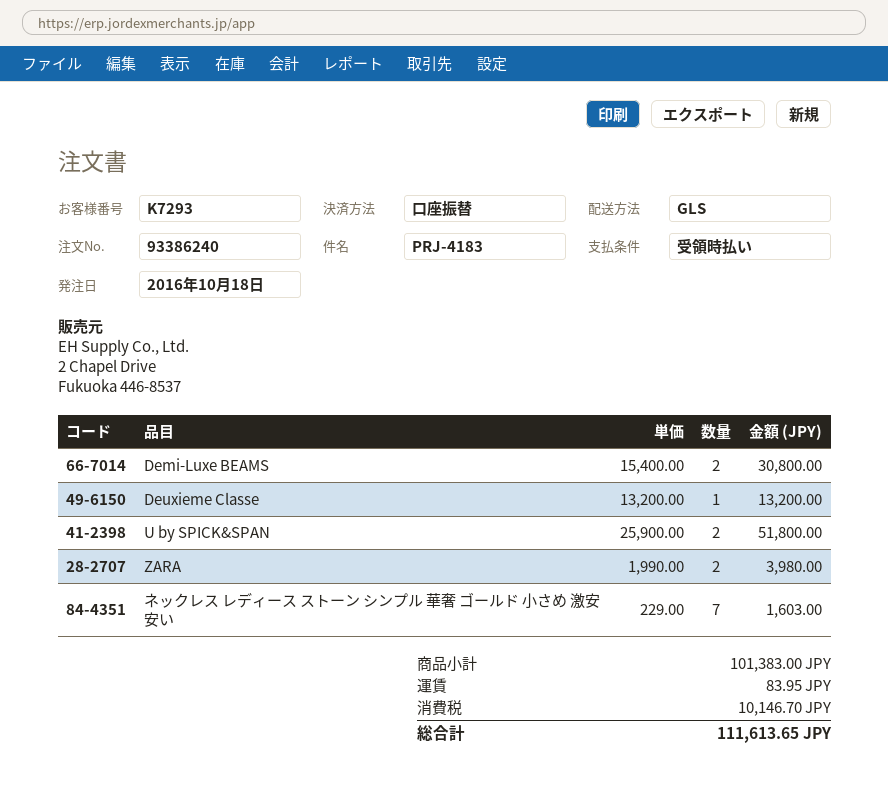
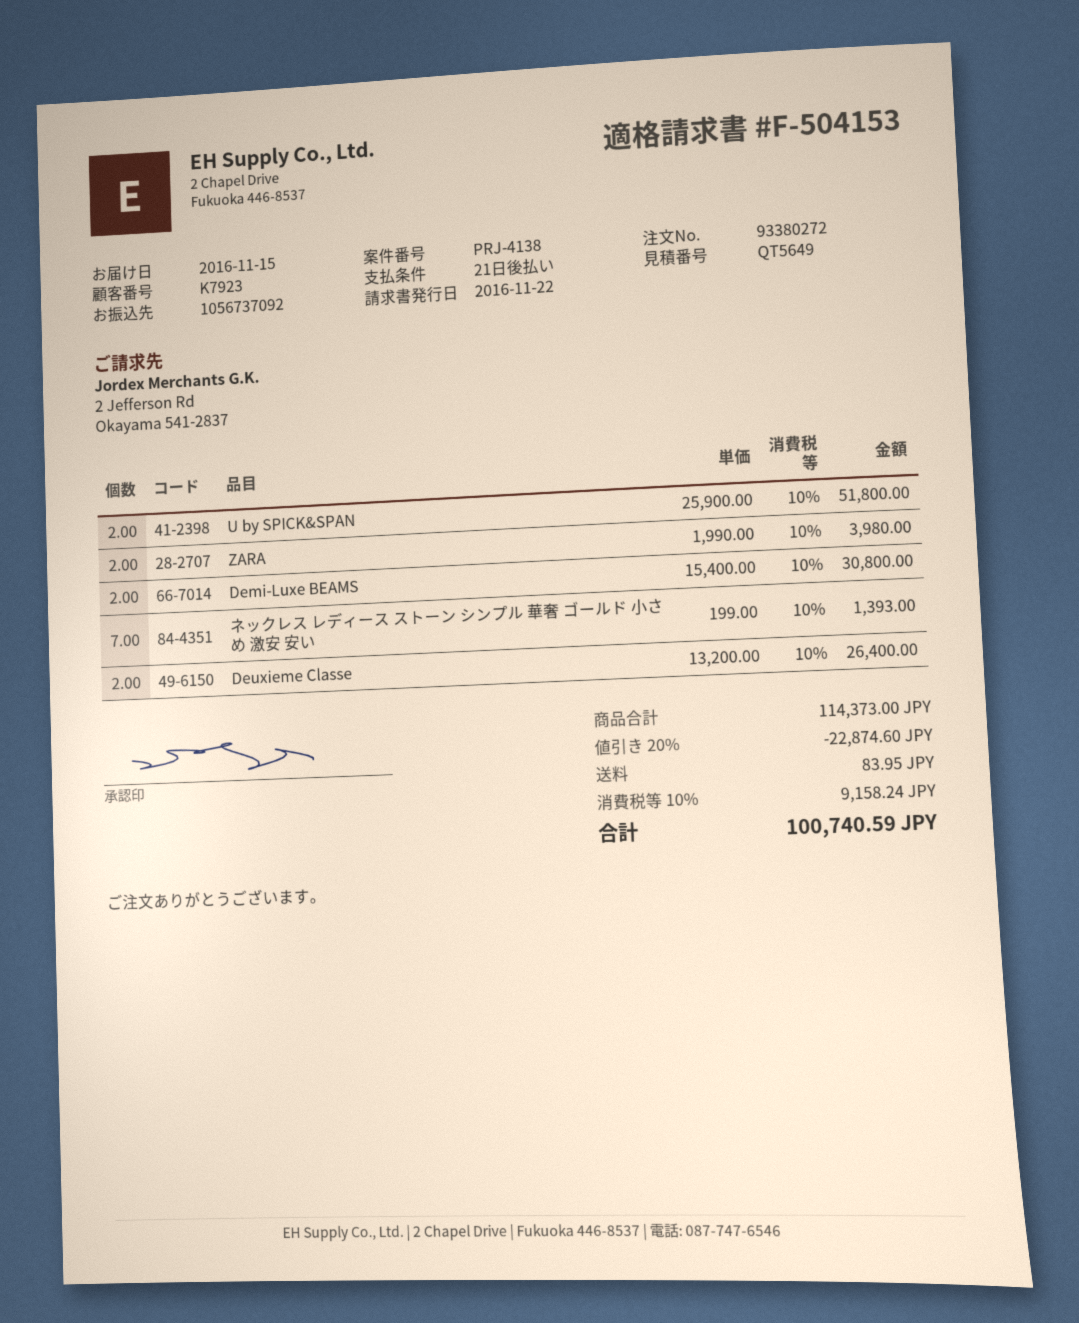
order number: 93386240 -> 93380272
payment terms: on receipt -> 21 days
customer number: K7293 -> K7923
reference: PRJ-4183 -> PRJ-4138
Deuxieme Classe: 1 x 13200.00 = 13200.00 -> 2 x 13200.00 = 26400.00
ネックレス レディース ストーン シンプル 華奢 ゴールド 小さめ 激安 安い: 7 x 229.00 = 1603.00 -> 7 x 199.00 = 1393.00
subtotal: 101383.00 -> 114373.00
discount: none -> 20% = 22874.60
tax: 10146.70 -> 9158.24
total: 111613.65 -> 100740.59

